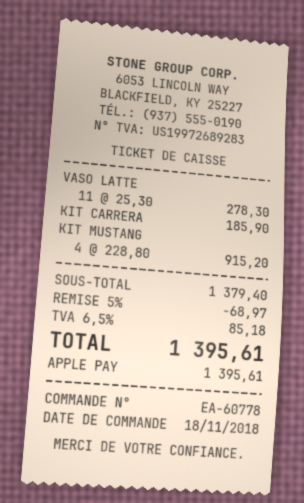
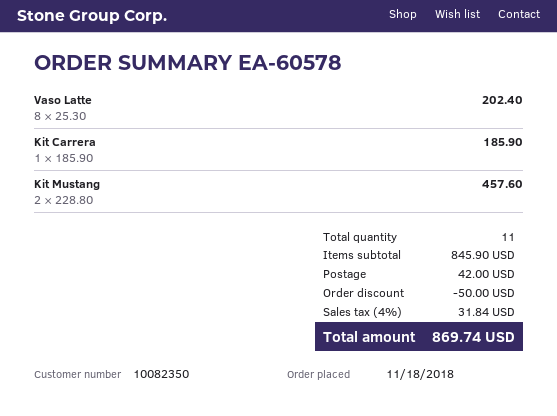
order number: EA-60778 -> EA-60578
VASO LATTE: 11 x 25.30 = 278.30 -> 8 x 25.30 = 202.40
KIT MUSTANG: 4 x 228.80 = 915.20 -> 2 x 228.80 = 457.60
subtotal: 1379.40 -> 845.90
discount: 68.97 -> 50.00
shipping: none -> 42.00
tax: 6.5% = 85.18 -> 4% = 31.84
total: 1395.61 -> 869.74

